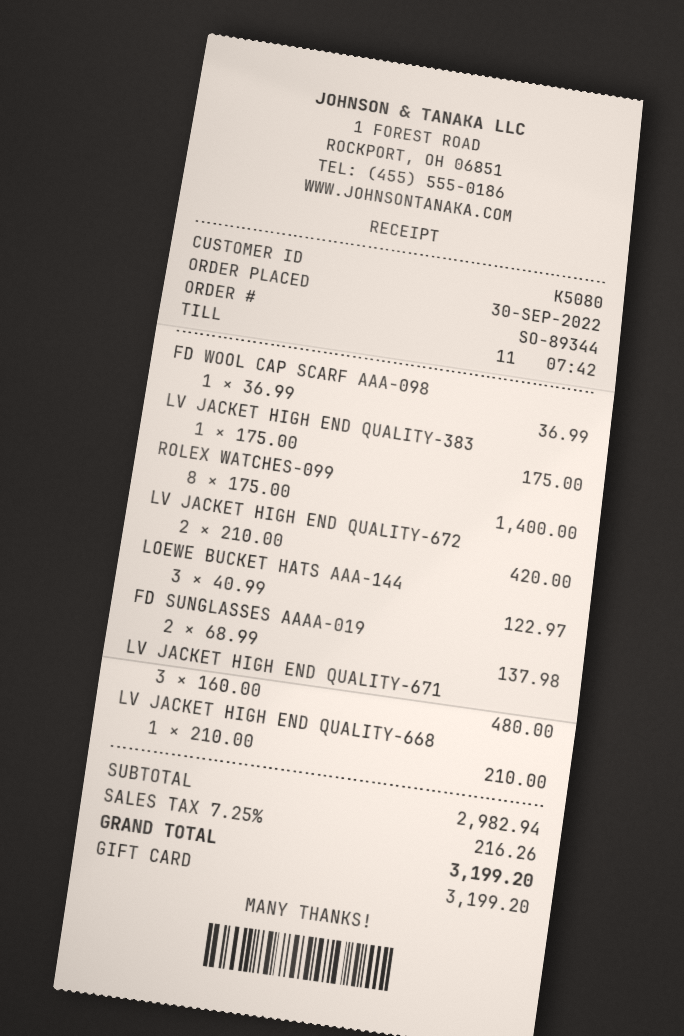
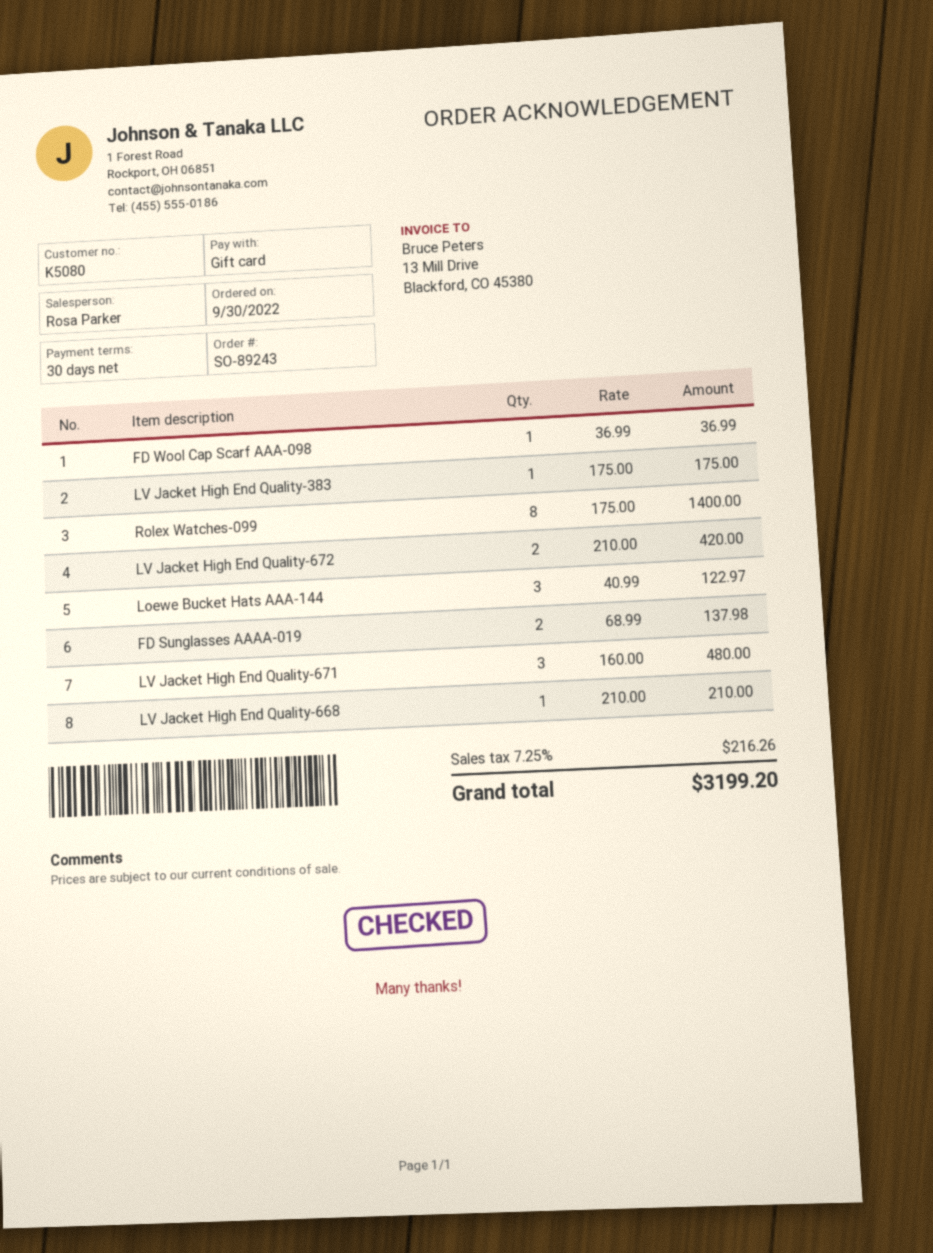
order number: SO-89344 -> SO-89243

